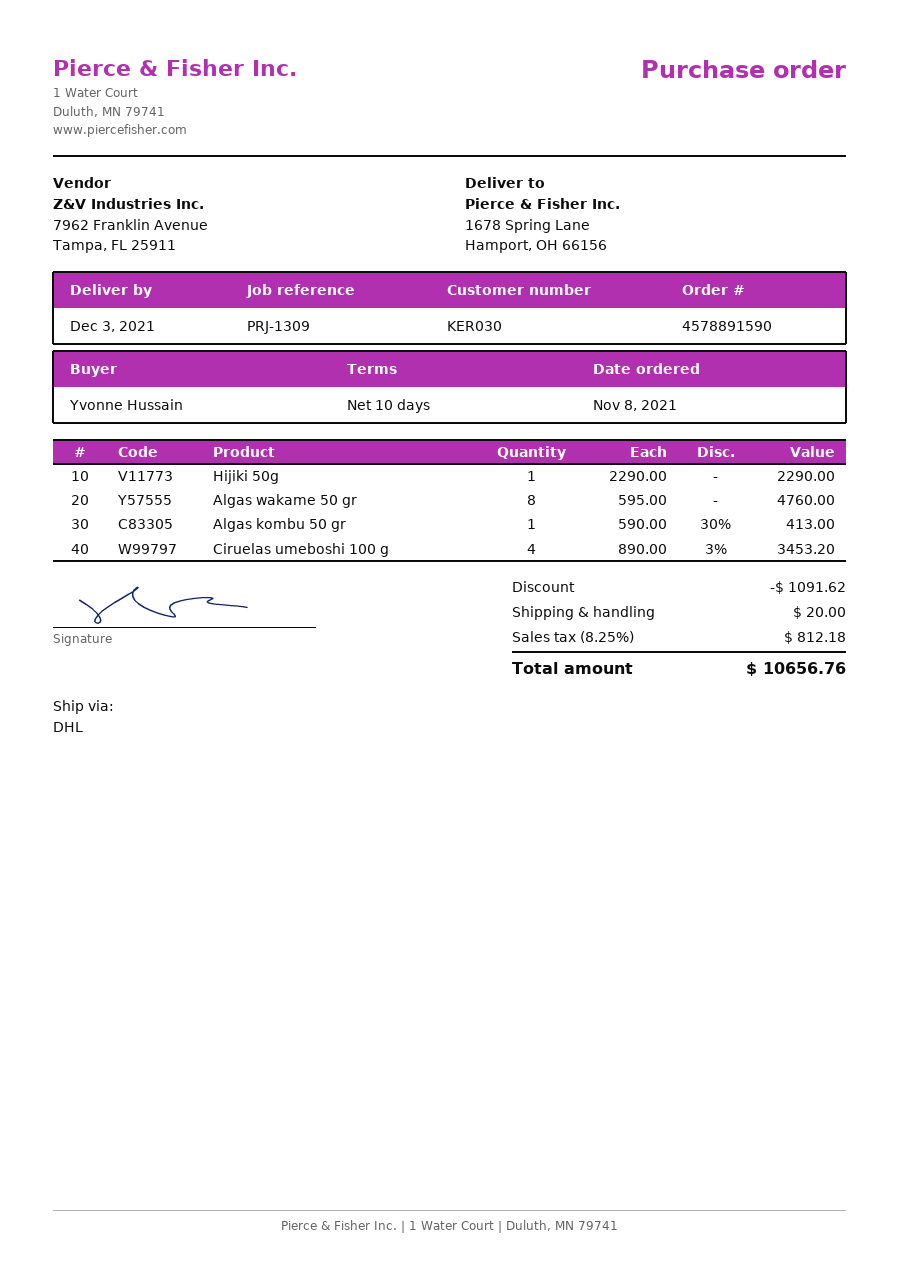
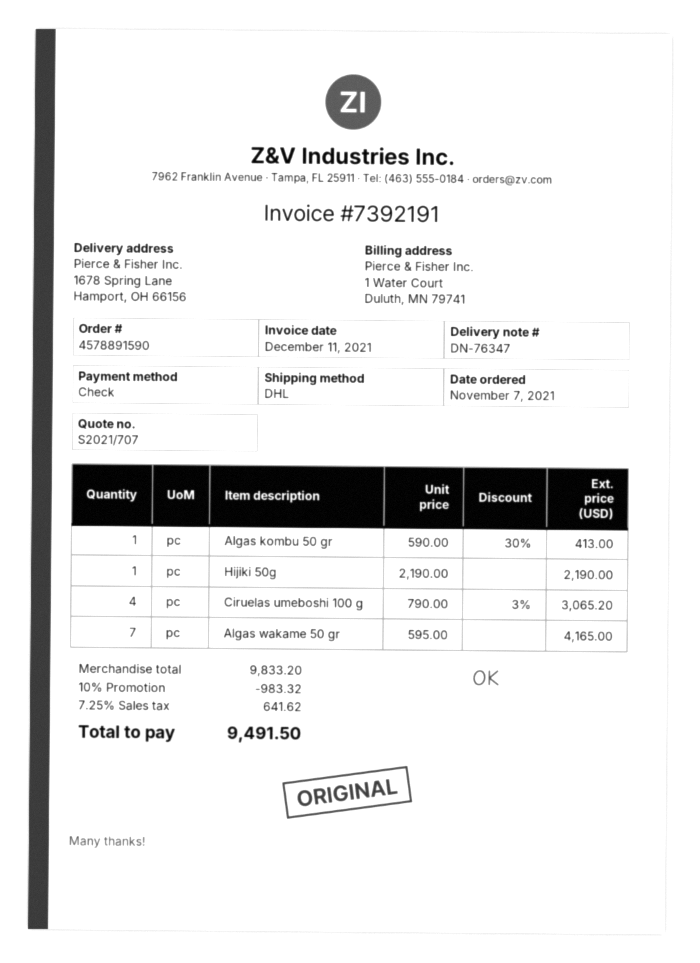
order date: 2021-11-08 -> 2021-11-07
Hijiki 50g: 1 x 2290.00 = 2290.00 -> 1 x 2190.00 = 2190.00
Algas wakame 50 gr: 8 x 595.00 = 4760.00 -> 7 x 595.00 = 4165.00
Ciruelas umeboshi 100 g: 4 x 890.00 - 3% = 3453.20 -> 4 x 790.00 - 3% = 3065.20
discount: 1091.62 -> 983.32
shipping: 20.00 -> none
tax: 8.25% = 812.18 -> 7.25% = 641.62
total: 10656.76 -> 9491.50

